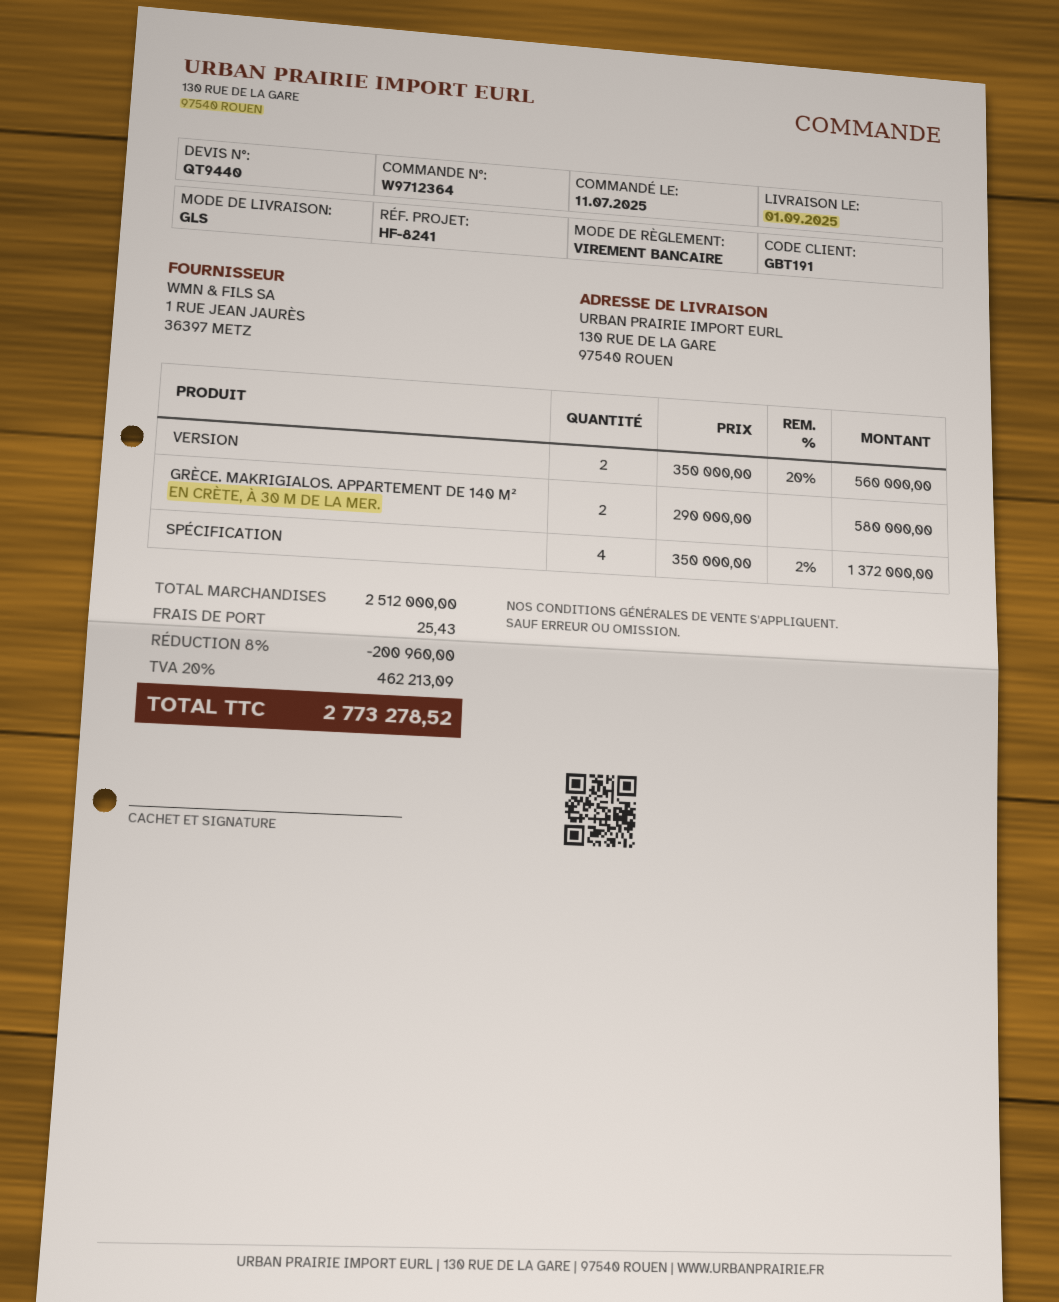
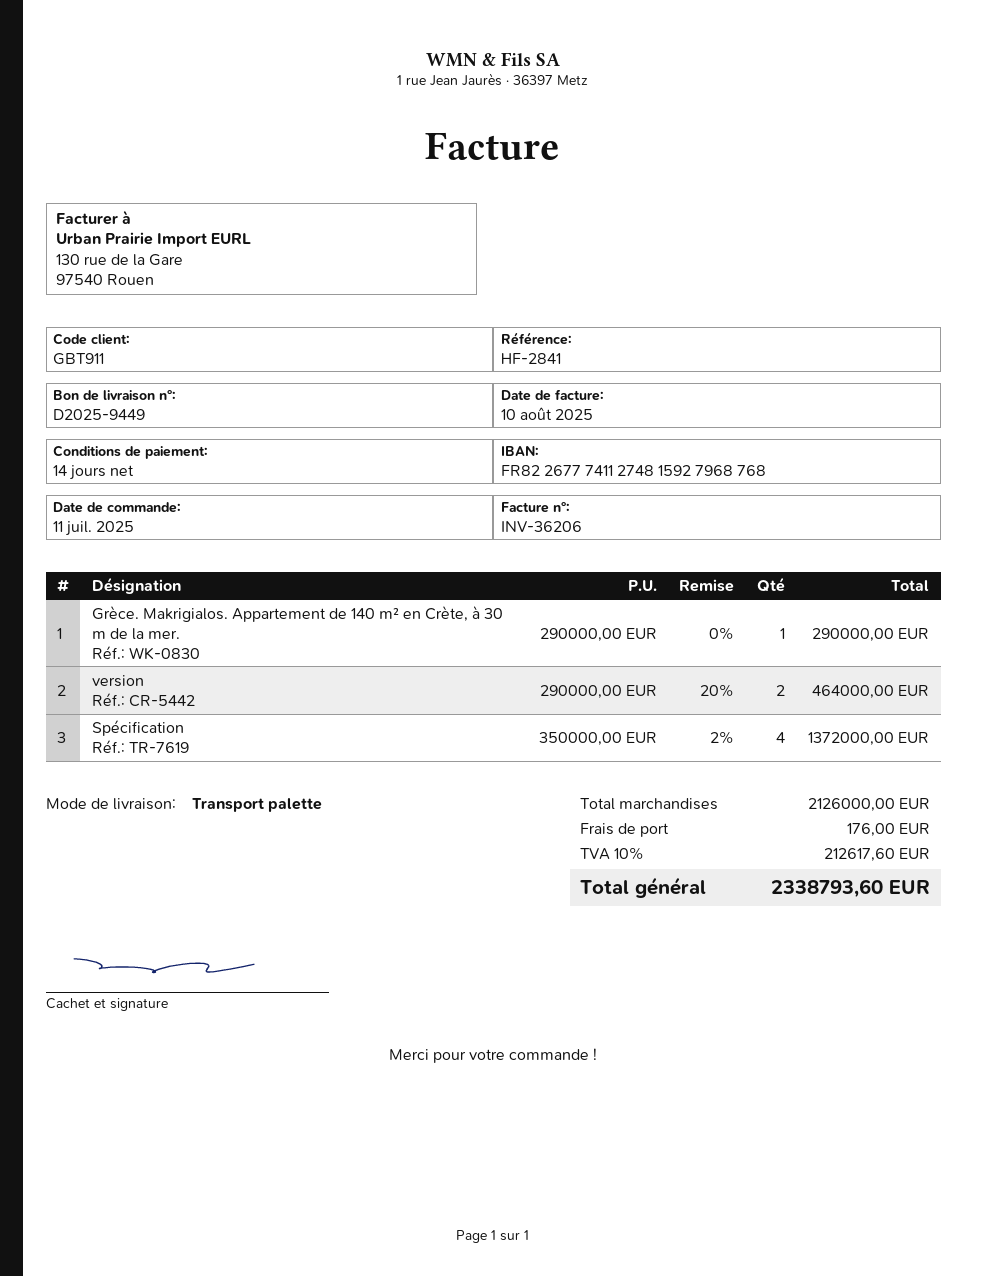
customer number: GBT191 -> GBT911
reference: HF-8241 -> HF-2841
shipping method: GLS -> pallet freight
VERSION: 2 x 350000.00 - 20% = 560000.00 -> 2 x 290000.00 - 20% = 464000.00
GRÈCE. MAKRIGIALOS. APPARTEMENT DE 140 M² EN CRÈTE, À 30 M DE LA MER.: 2 x 290000.00 = 580000.00 -> 1 x 290000.00 = 290000.00
subtotal: 2512000.00 -> 2126000.00
discount: 8% = 200960.00 -> none
shipping: 25.43 -> 176.00
tax: 20% = 462213.09 -> 10% = 212617.60
total: 2773278.52 -> 2338793.60

